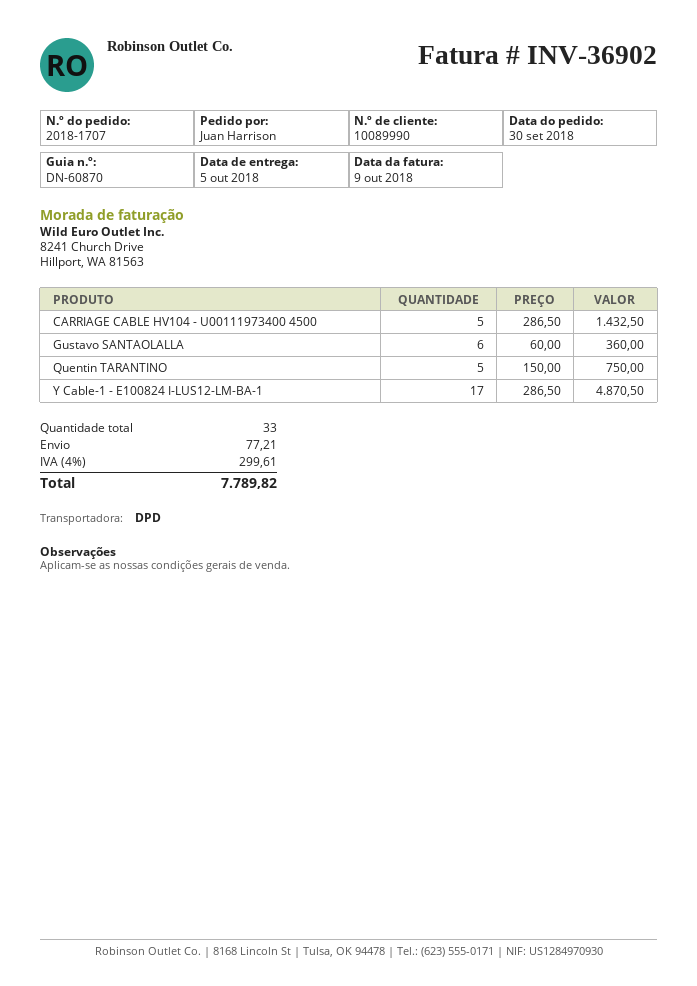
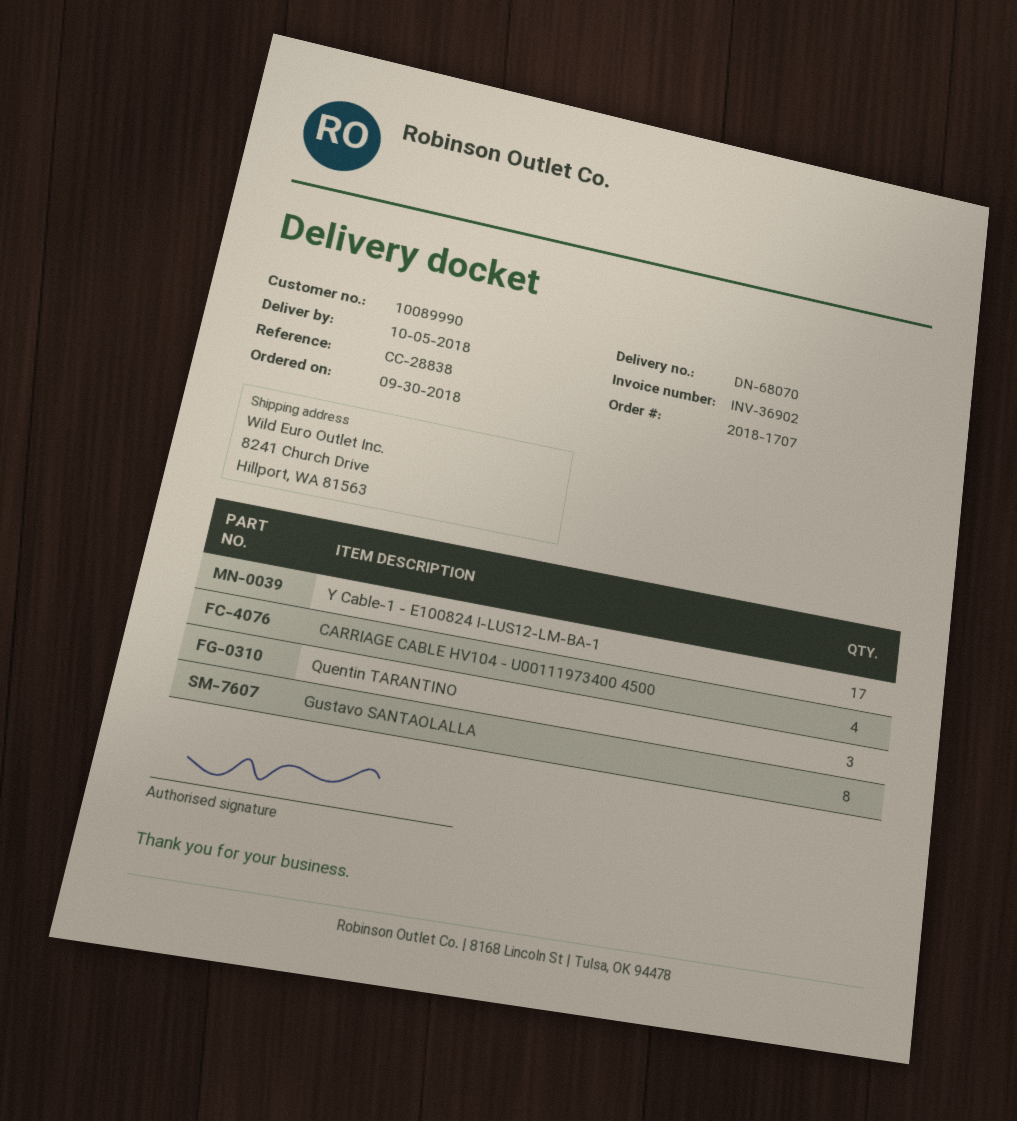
delivery note number: DN-60870 -> DN-68070
CARRIAGE CABLE HV104 - U00111973400 4500: 5 -> 4
Gustavo SANTAOLALLA: 6 -> 8
Quentin TARANTINO: 5 -> 3

